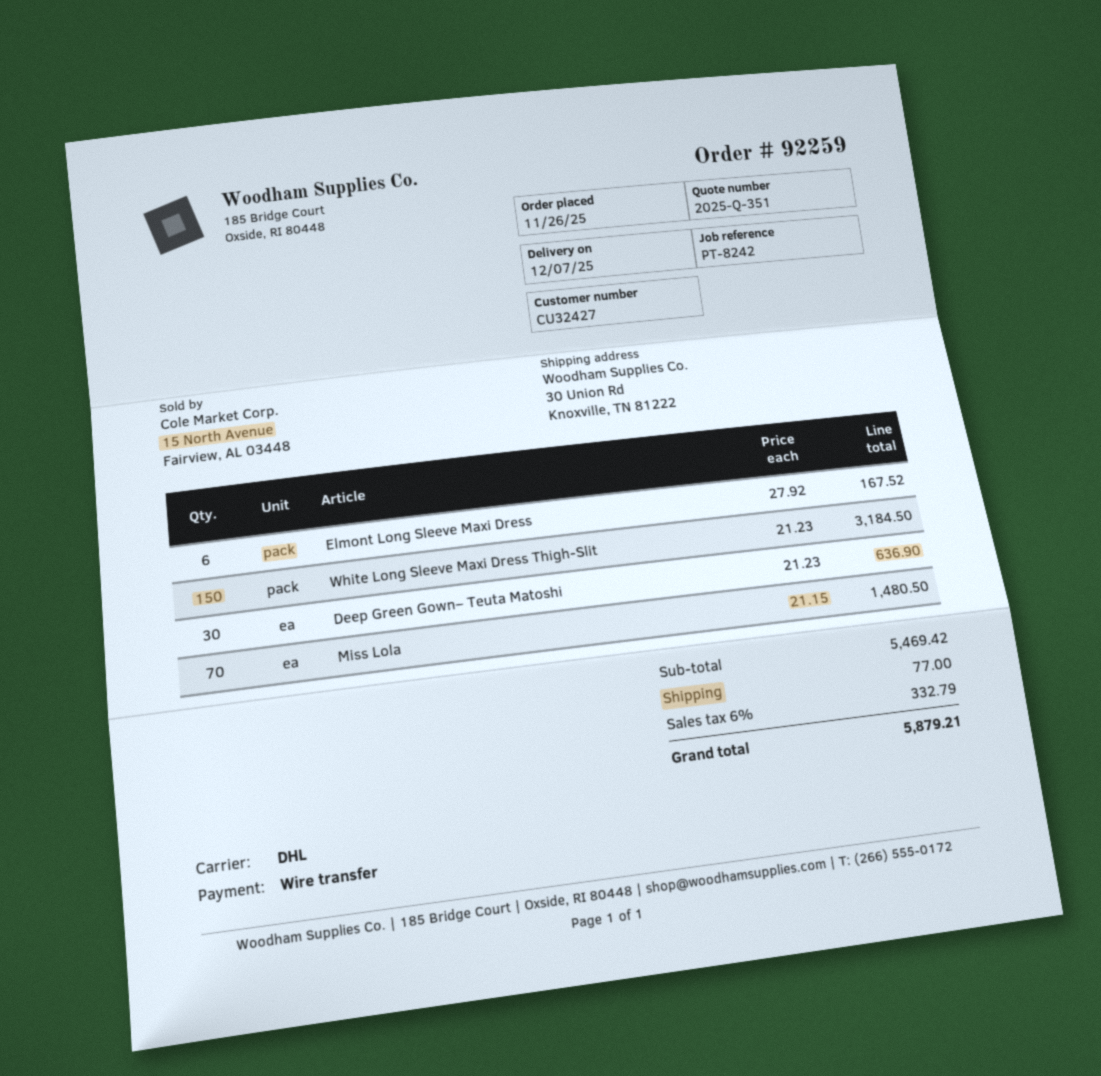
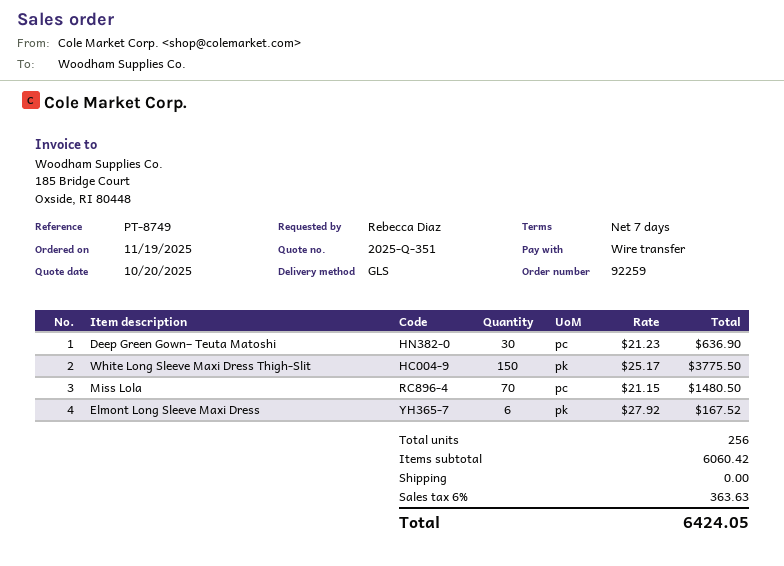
order date: 2025-11-26 -> 2025-11-19
reference: PT-8242 -> PT-8749
shipping method: DHL -> GLS
White Long Sleeve Maxi Dress Thigh-Slit: 150 x 21.23 = 3184.50 -> 150 x 25.17 = 3775.50
subtotal: 5469.42 -> 6060.42
shipping: 77.00 -> 0.00
tax: 6% = 332.79 -> 6% = 363.63
total: 5879.21 -> 6424.05

